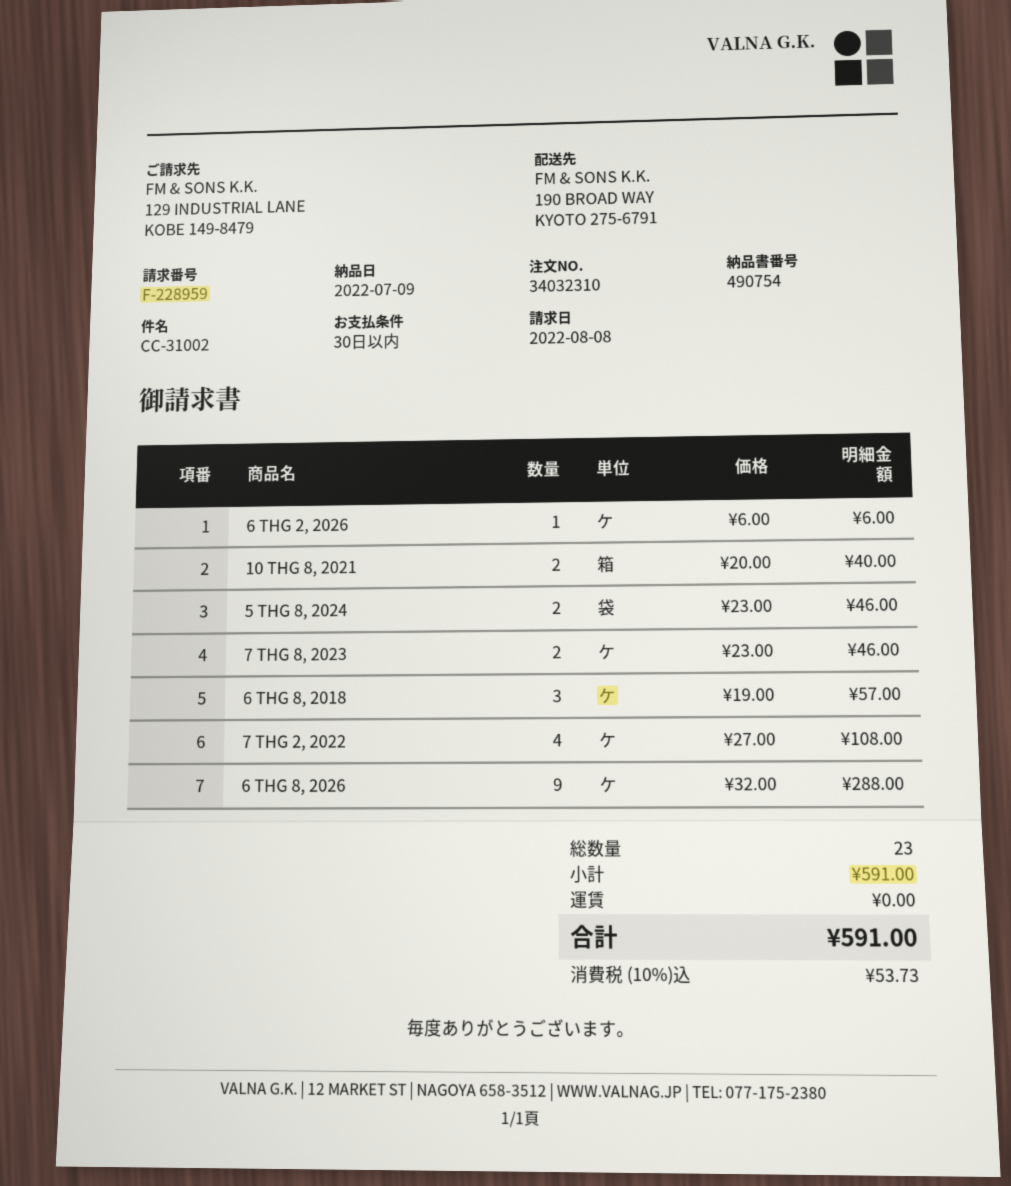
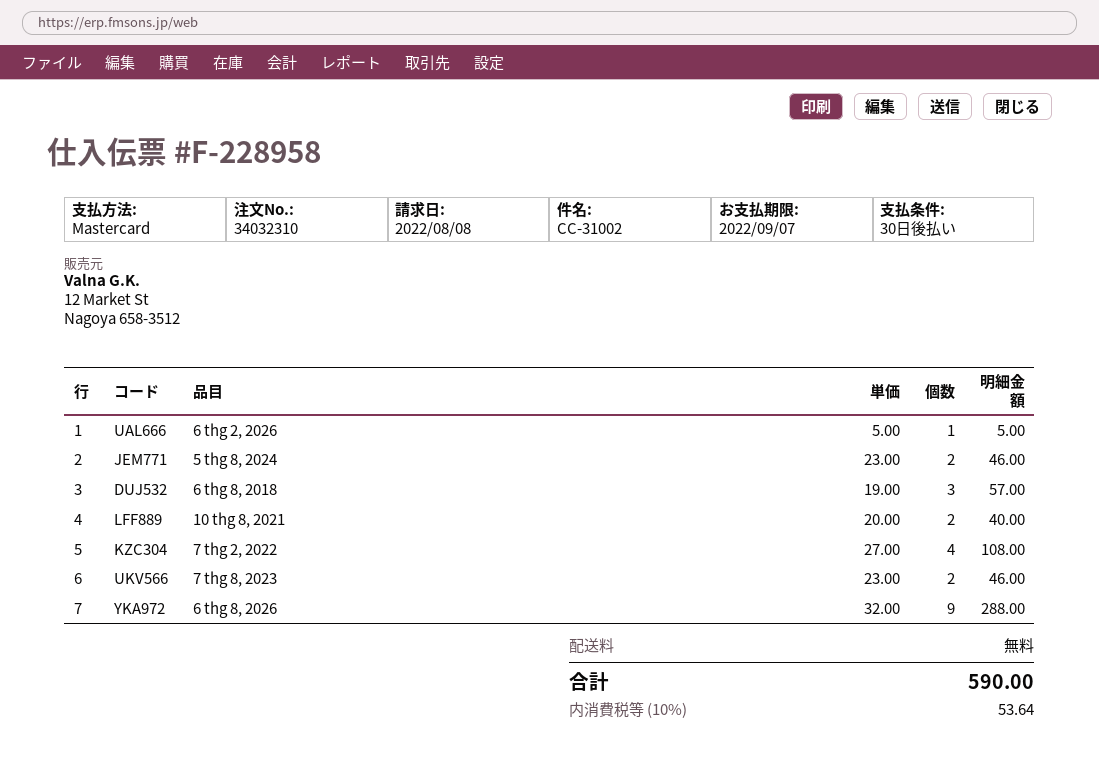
invoice number: F-228959 -> F-228958
6 THG 2, 2026: 1 x 6.00 = 6.00 -> 1 x 5.00 = 5.00
tax: 10% = 53.73 -> 10% = 53.64
total: 591.00 -> 590.00

